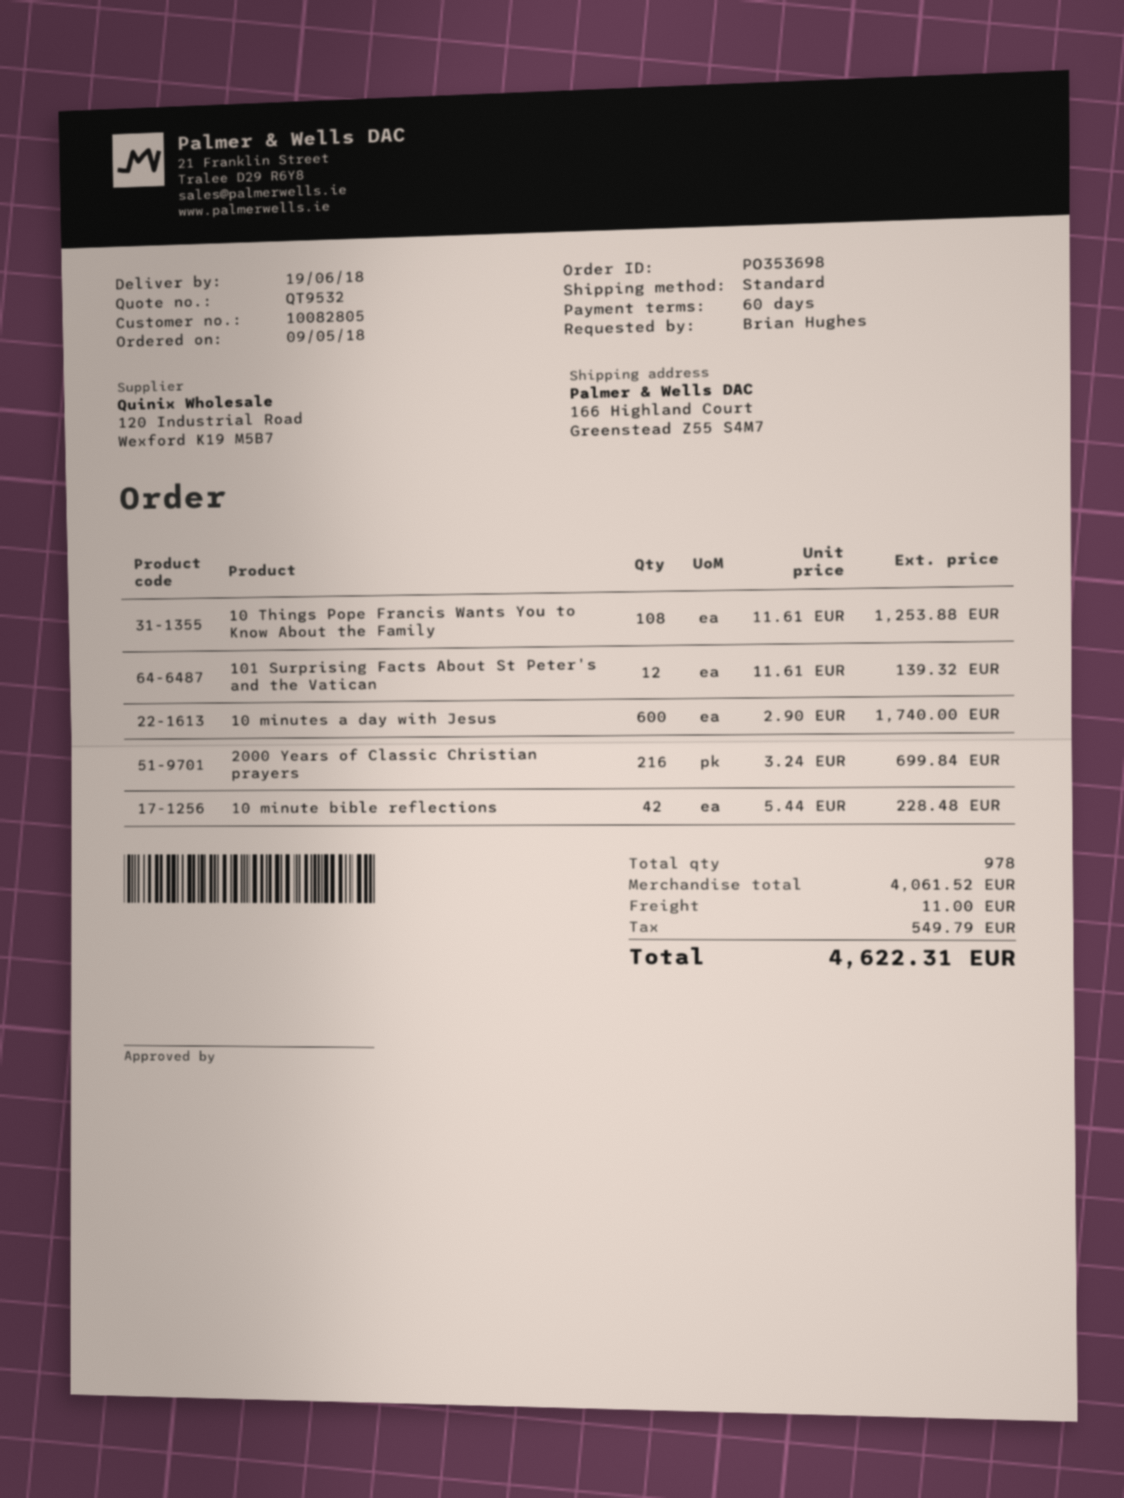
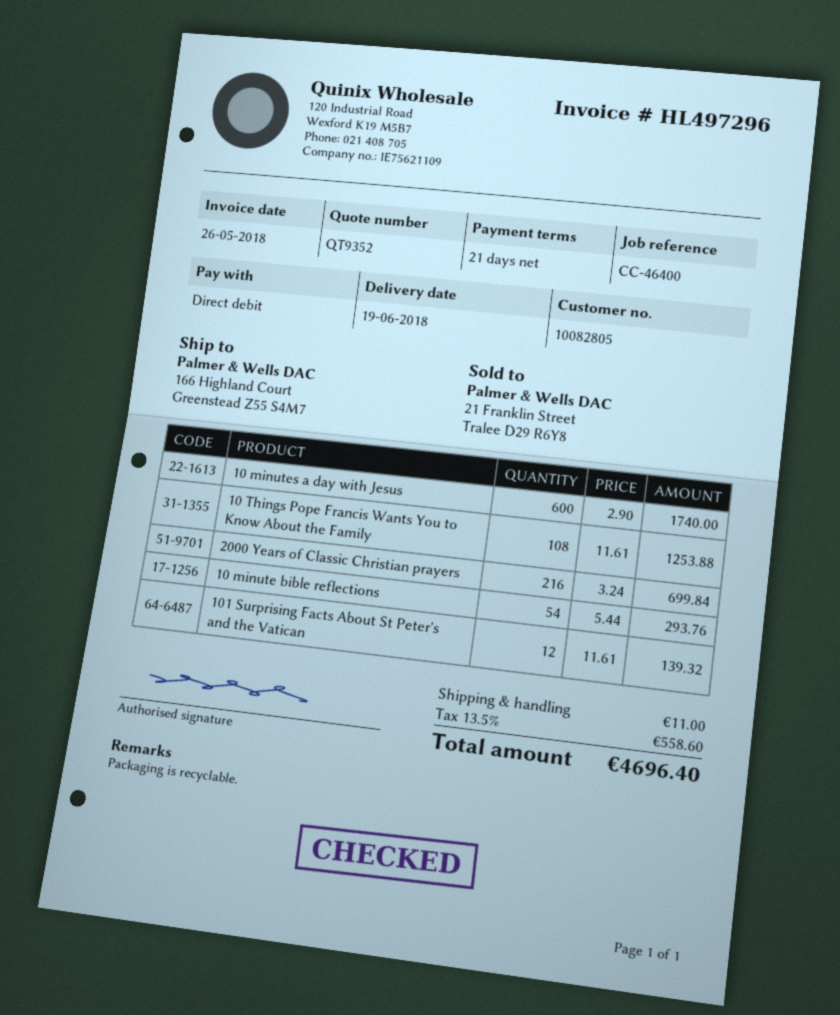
quote number: QT9532 -> QT9352
payment terms: 60 days -> 21 days
10 minute bible reflections: 42 x 5.44 = 228.48 -> 54 x 5.44 = 293.76
tax: 549.79 -> 558.60
total: 4622.31 -> 4696.40

